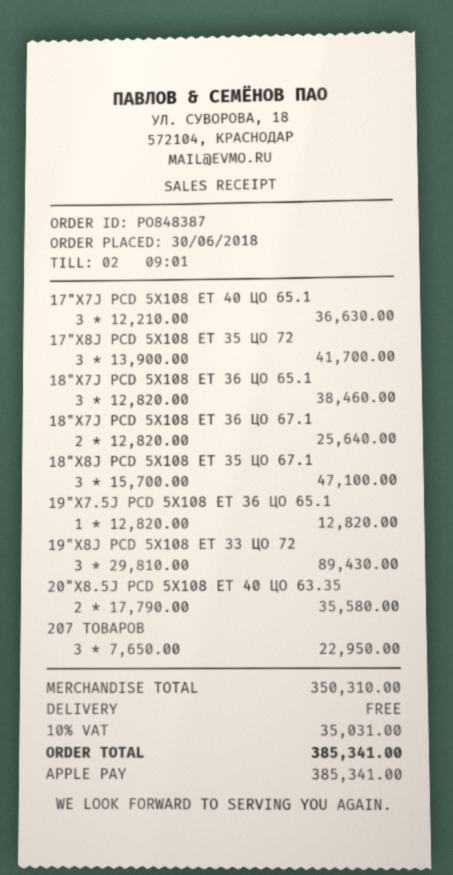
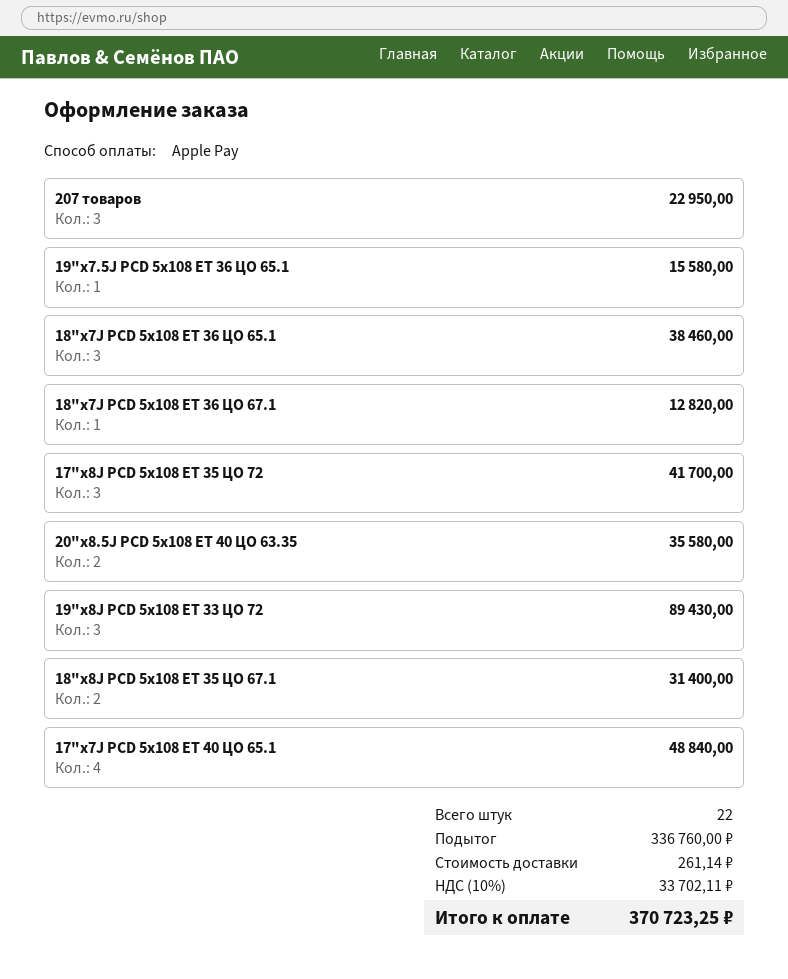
17"X7J PCD 5X108 ЕТ 40 ЦО 65.1: 3 for 36630.00 -> 4 for 48840.00
18"X7J PCD 5X108 ЕТ 36 ЦО 67.1: 2 for 25640.00 -> 1 for 12820.00
18"X8J PCD 5X108 ЕТ 35 ЦО 67.1: 3 for 47100.00 -> 2 for 31400.00
19"X7.5J PCD 5X108 ЕТ 36 ЦО 65.1: 1 for 12820.00 -> 1 for 15580.00
subtotal: 350310.00 -> 336760.00
shipping: 0.00 -> 261.14
tax: 10% = 35031.00 -> 10% = 33702.11
total: 385341.00 -> 370723.25

